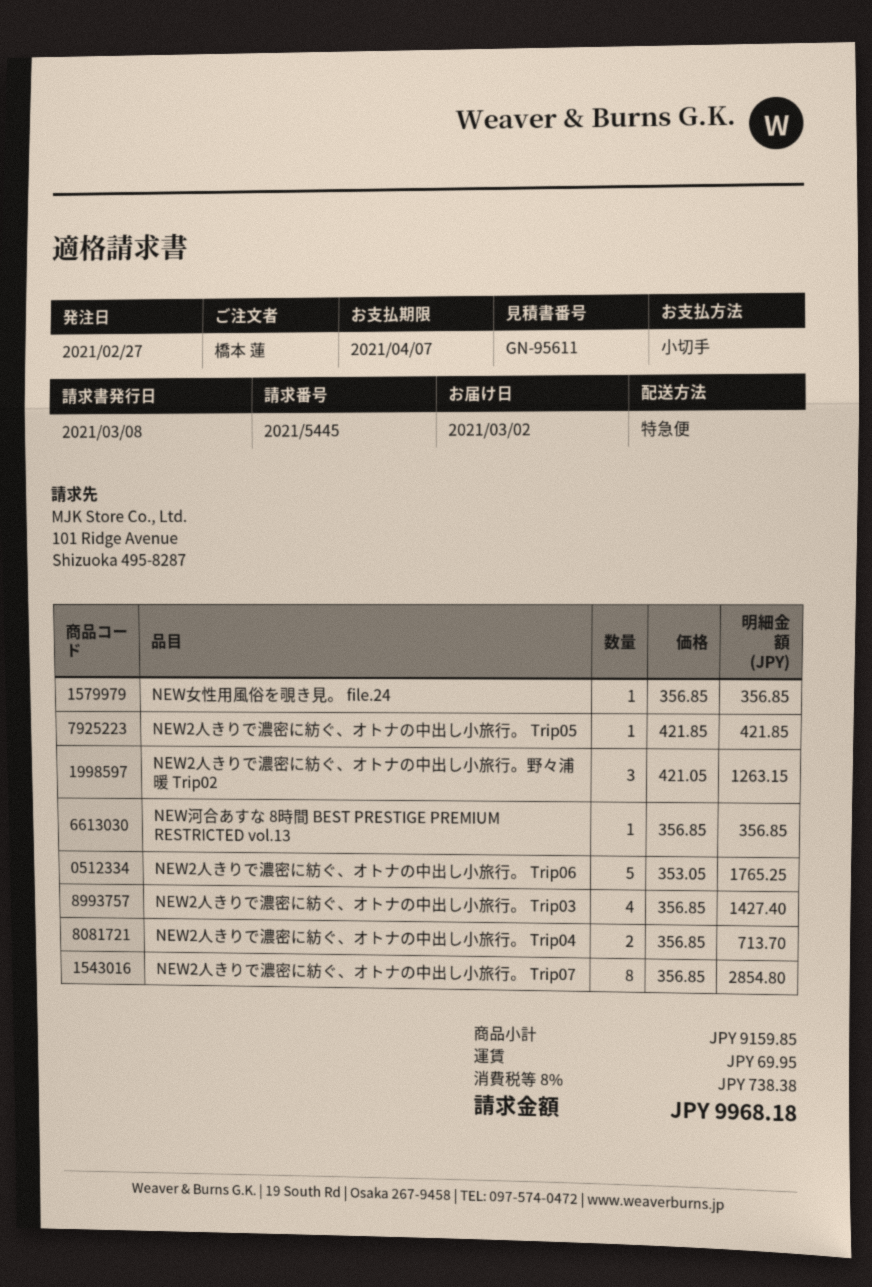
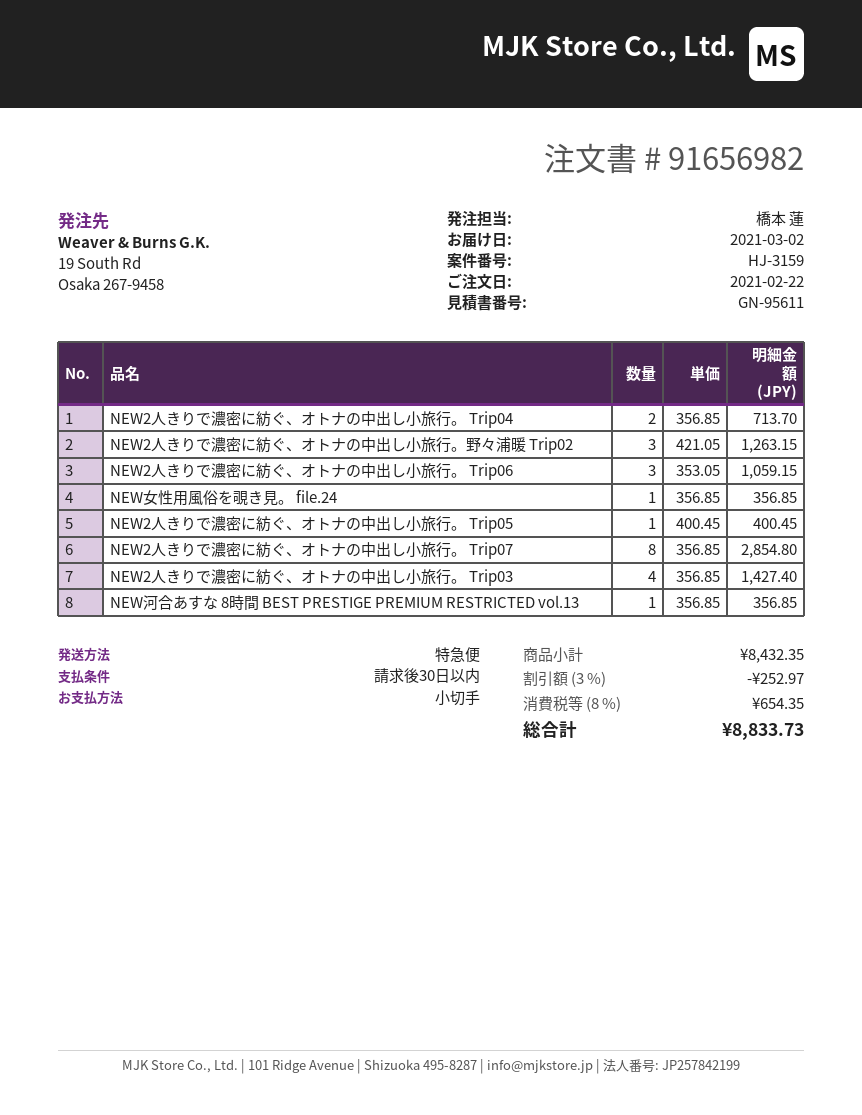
order date: 2021-02-27 -> 2021-02-22
NEW2人きりで濃密に紡ぐ、オトナの中出し小旅行。 Trip05: 1 x 421.85 = 421.85 -> 1 x 400.45 = 400.45
NEW2人きりで濃密に紡ぐ、オトナの中出し小旅行。 Trip06: 5 x 353.05 = 1765.25 -> 3 x 353.05 = 1059.15
subtotal: 9159.85 -> 8432.35
discount: none -> 3% = 252.97
shipping: 69.95 -> none
tax: 8% = 738.38 -> 8% = 654.35
total: 9968.18 -> 8833.73

